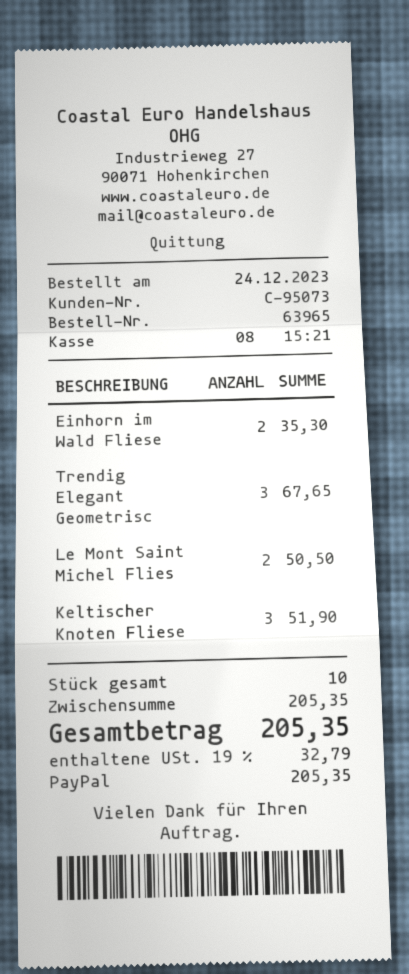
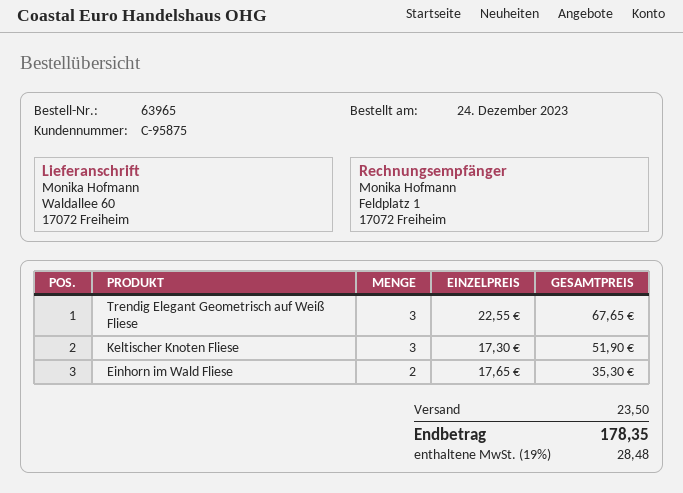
customer number: C-95073 -> C-95875
Le Mont Saint Michel Flies: 2 for 50.50 -> none
shipping: none -> 23.50
tax: 19% = 32.79 -> 19% = 28.48
total: 205.35 -> 178.35

